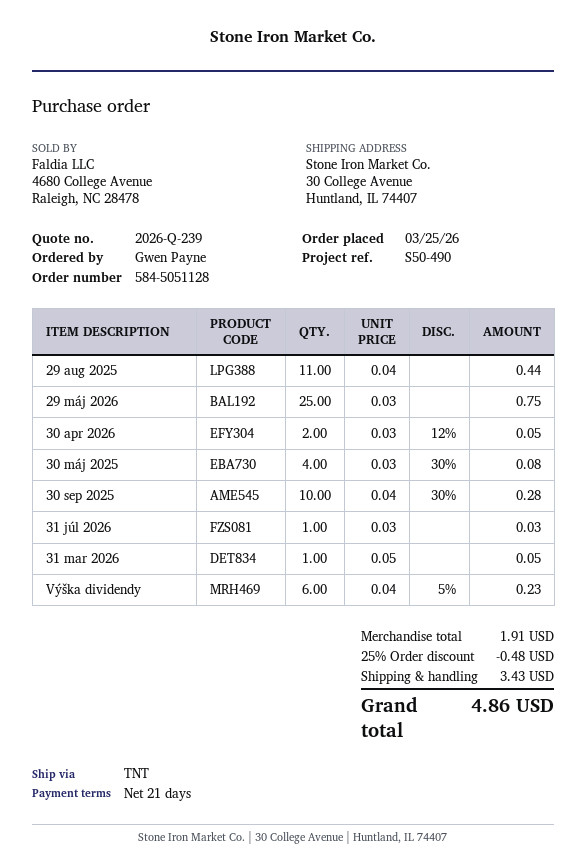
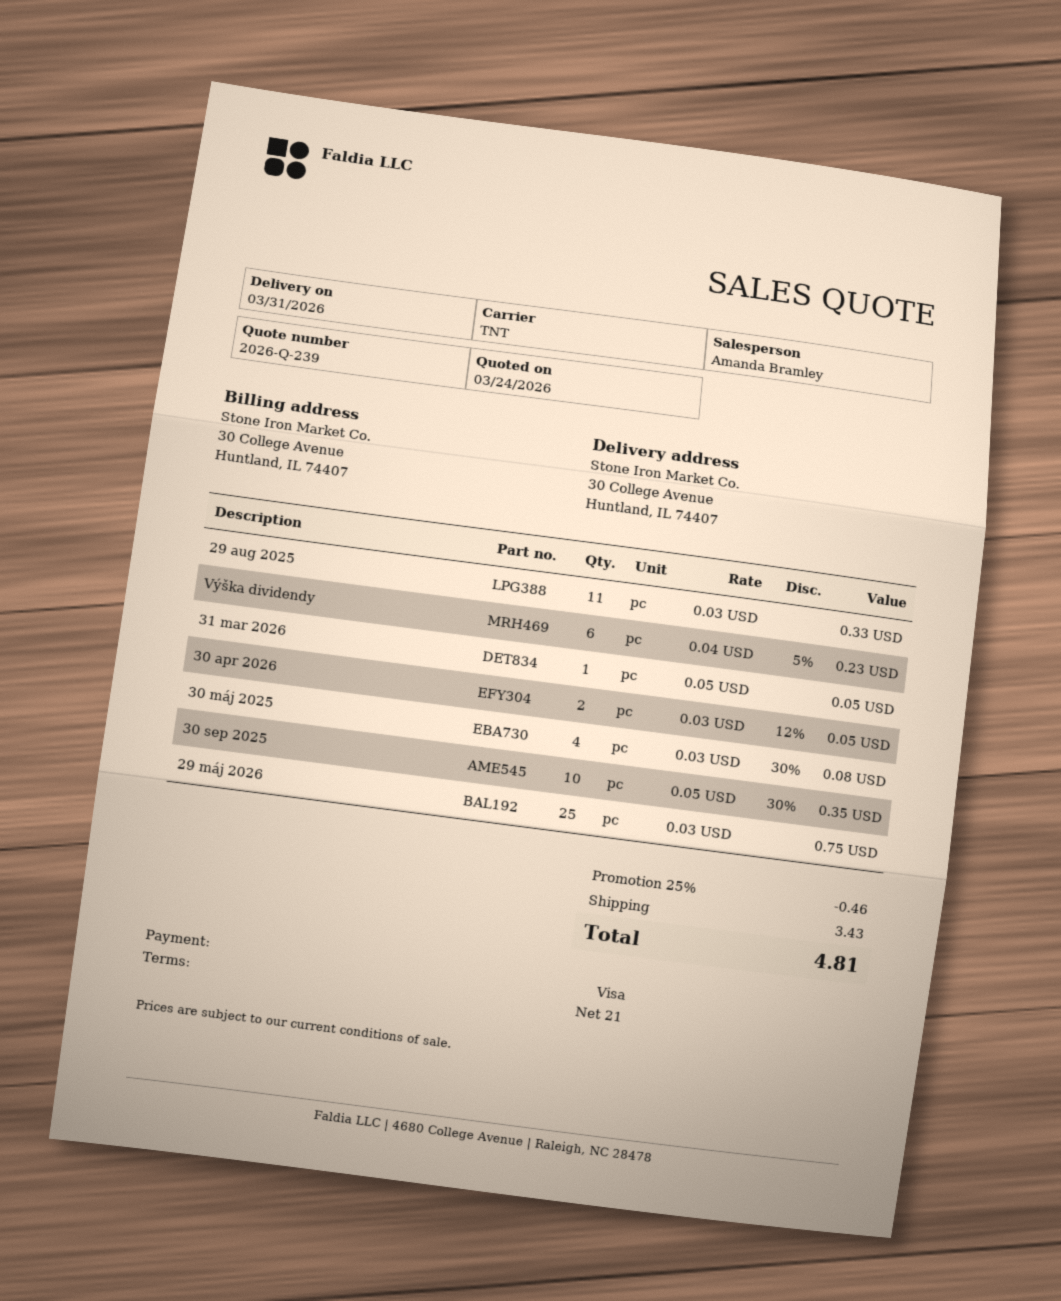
29 aug 2025: 11 x 0.04 = 0.44 -> 11 x 0.03 = 0.33
30 sep 2025: 10 x 0.04 - 30% = 0.28 -> 10 x 0.05 - 30% = 0.35
31 júl 2026: 1 x 0.03 = 0.03 -> none
discount: 25% = 0.48 -> 25% = 0.46
total: 4.86 -> 4.81

